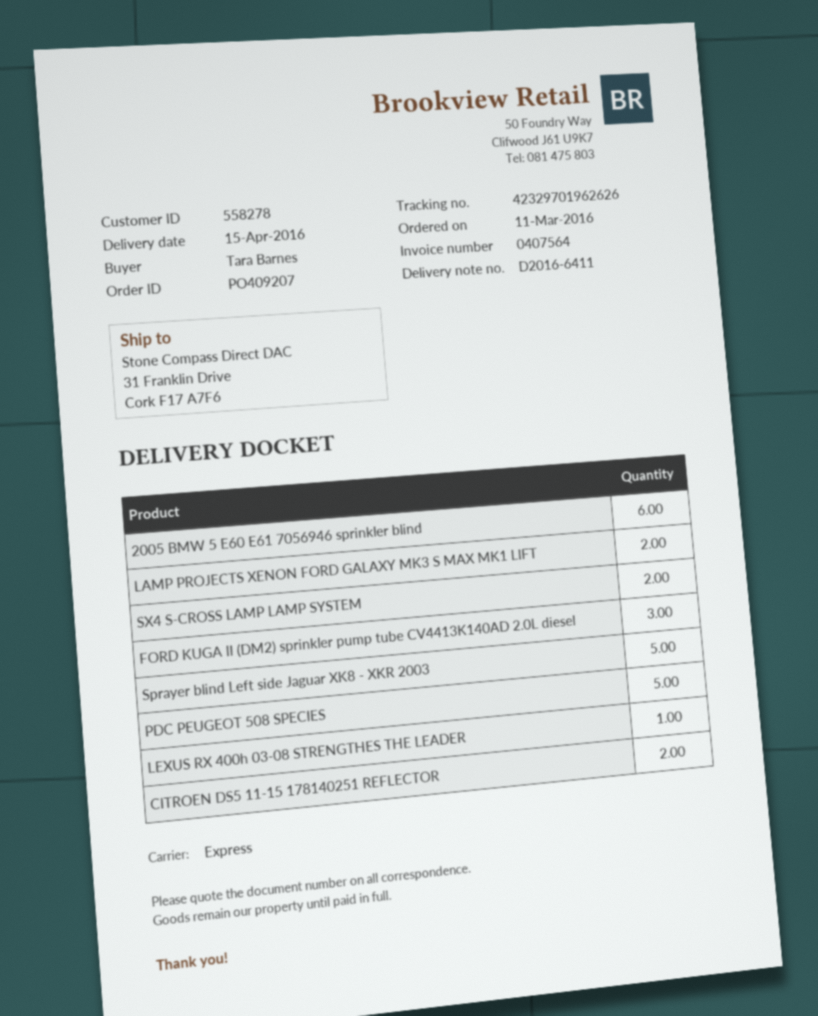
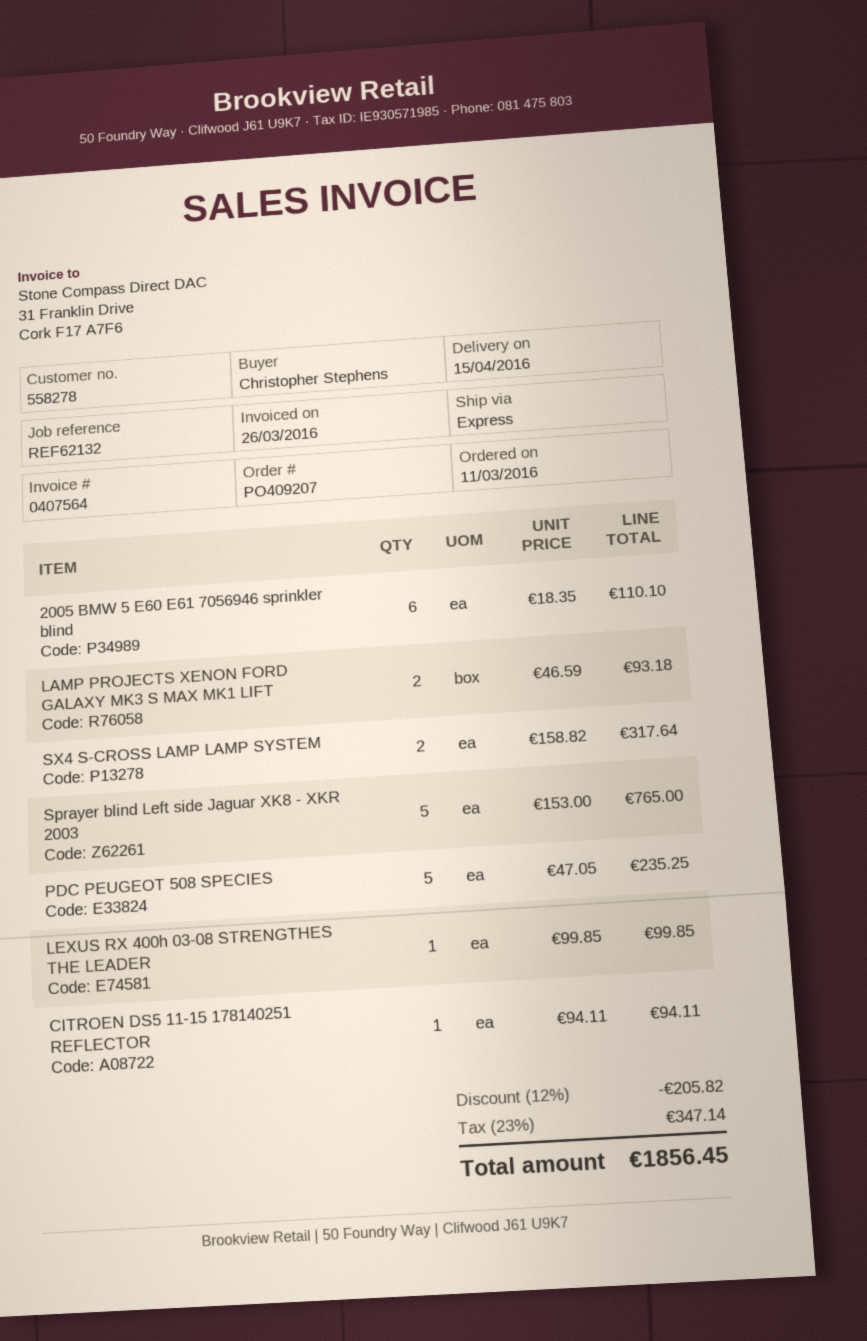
ordered by: Tara Barnes -> Christopher Stephens
FORD KUGA II (DM2) sprinkler pump tube CV4413K140AD 2.0L diesel: 3 -> none
CITROEN DS5 11-15 178140251 REFLECTOR: 2 -> 1

